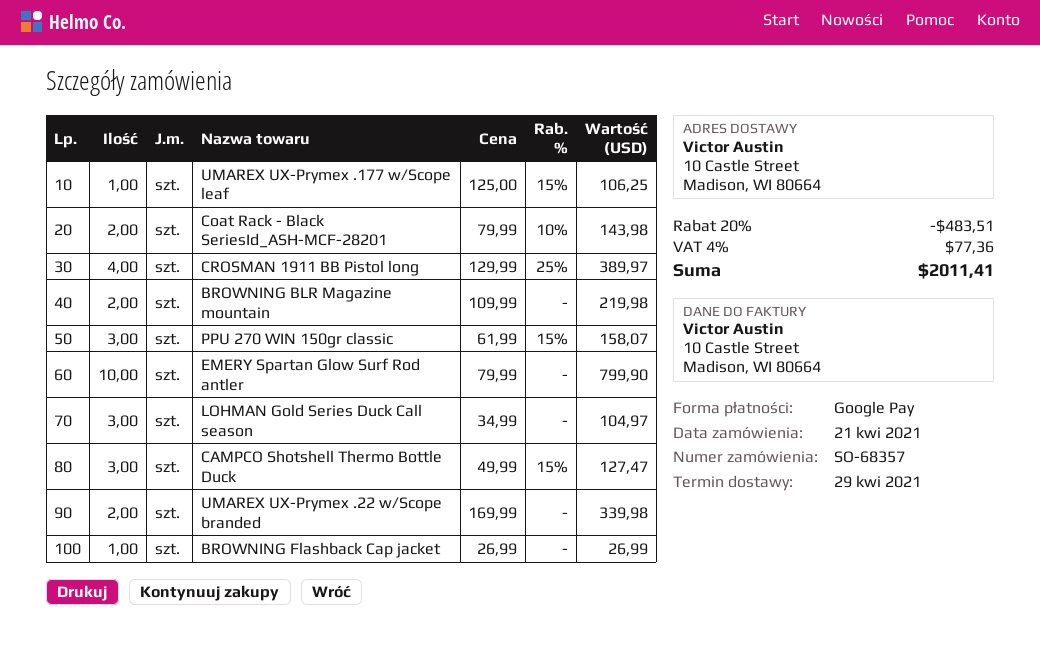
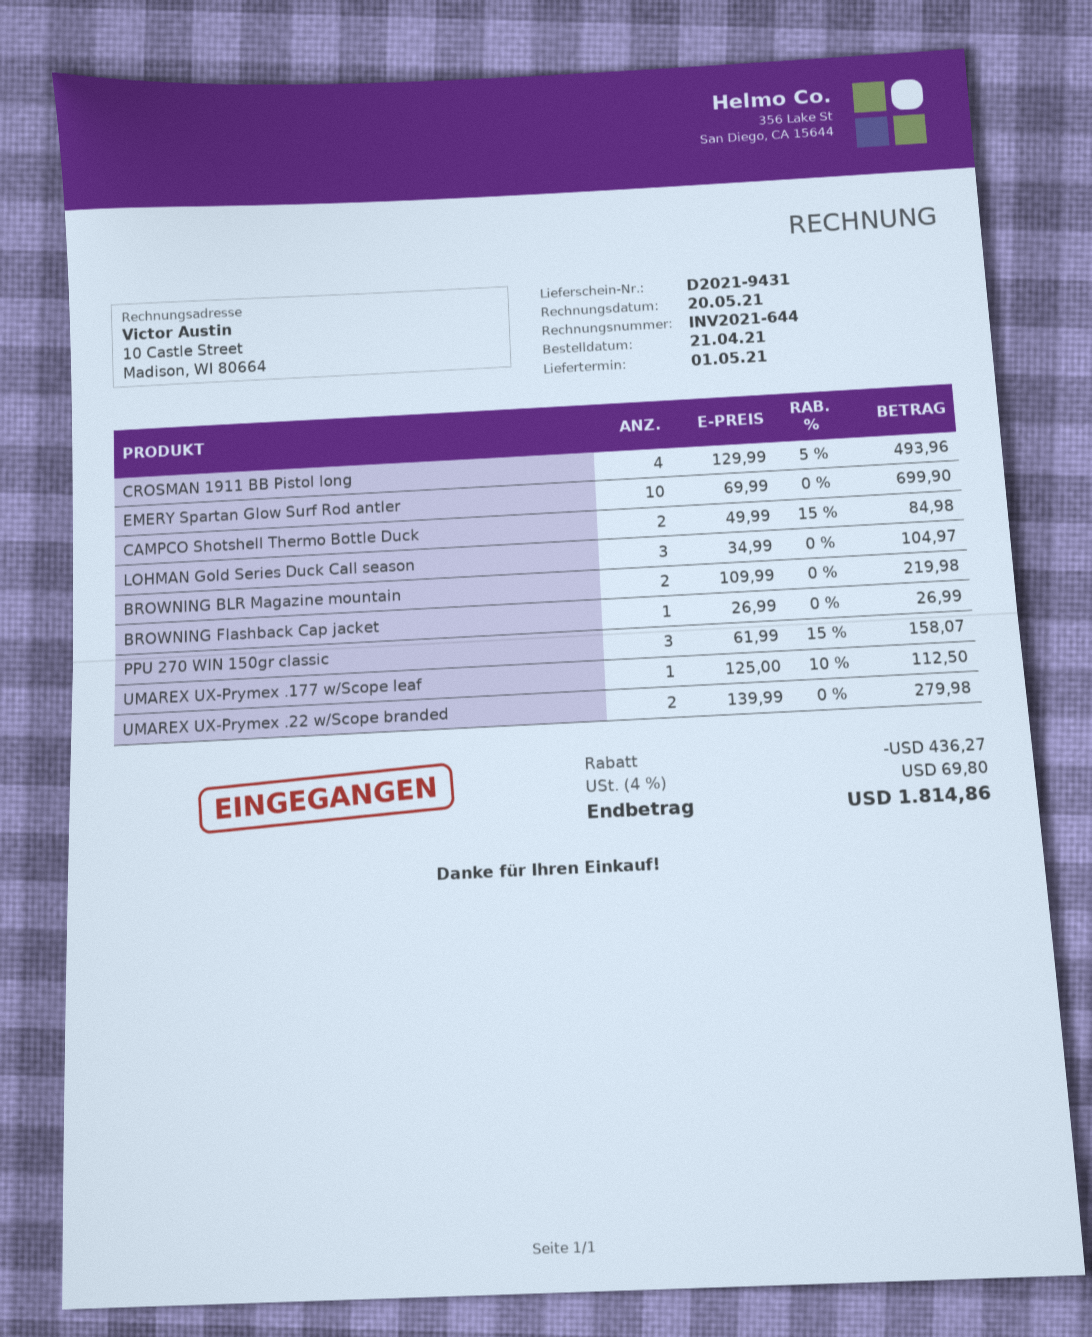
delivery date: 2021-04-29 -> 2021-05-01
UMAREX UX-Prymex .177 w/Scope leaf: 1 x 125.00 - 15% = 106.25 -> 1 x 125.00 - 10% = 112.50
Coat Rack - Black SeriesId_ASH-MCF-28201: 2 x 79.99 - 10% = 143.98 -> none
CROSMAN 1911 BB Pistol long: 4 x 129.99 - 25% = 389.97 -> 4 x 129.99 - 5% = 493.96
EMERY Spartan Glow Surf Rod antler: 10 x 79.99 = 799.90 -> 10 x 69.99 = 699.90
CAMPCO Shotshell Thermo Bottle Duck: 3 x 49.99 - 15% = 127.47 -> 2 x 49.99 - 15% = 84.98
UMAREX UX-Prymex .22 w/Scope branded: 2 x 169.99 = 339.98 -> 2 x 139.99 = 279.98
discount: 483.51 -> 436.27
tax: 4% = 77.36 -> 4% = 69.80
total: 2011.41 -> 1814.86

